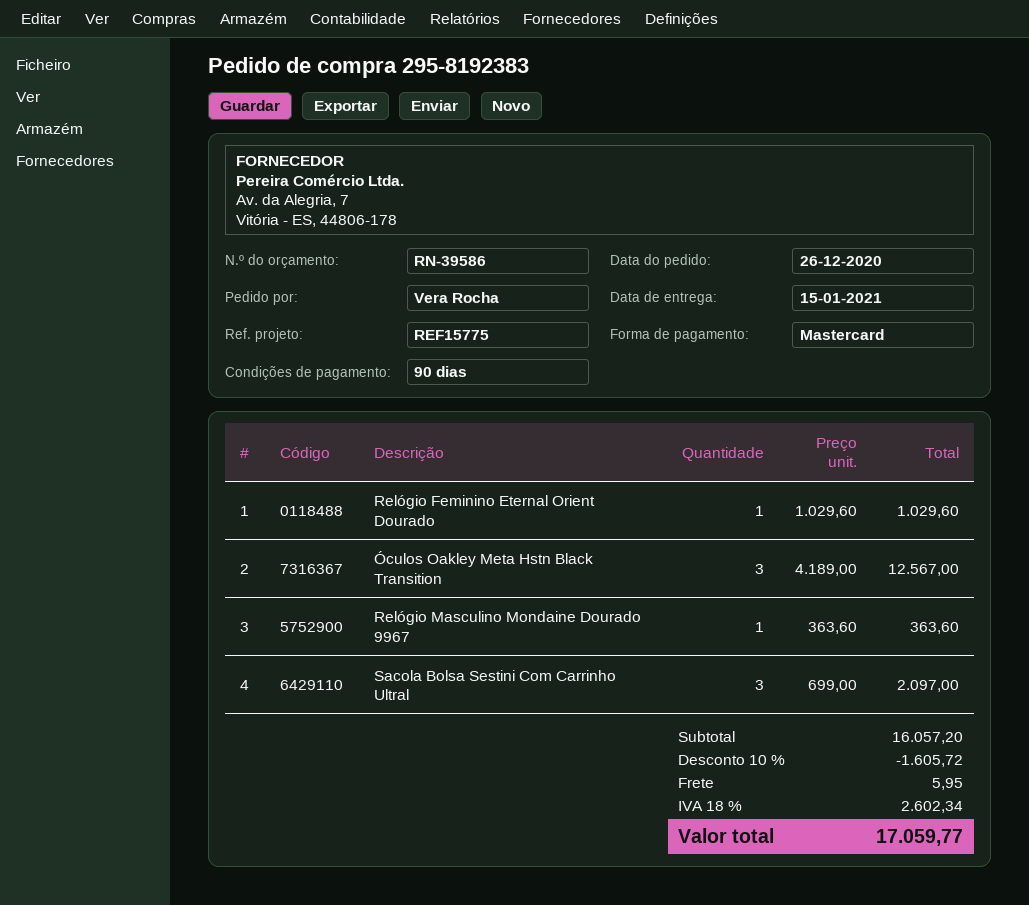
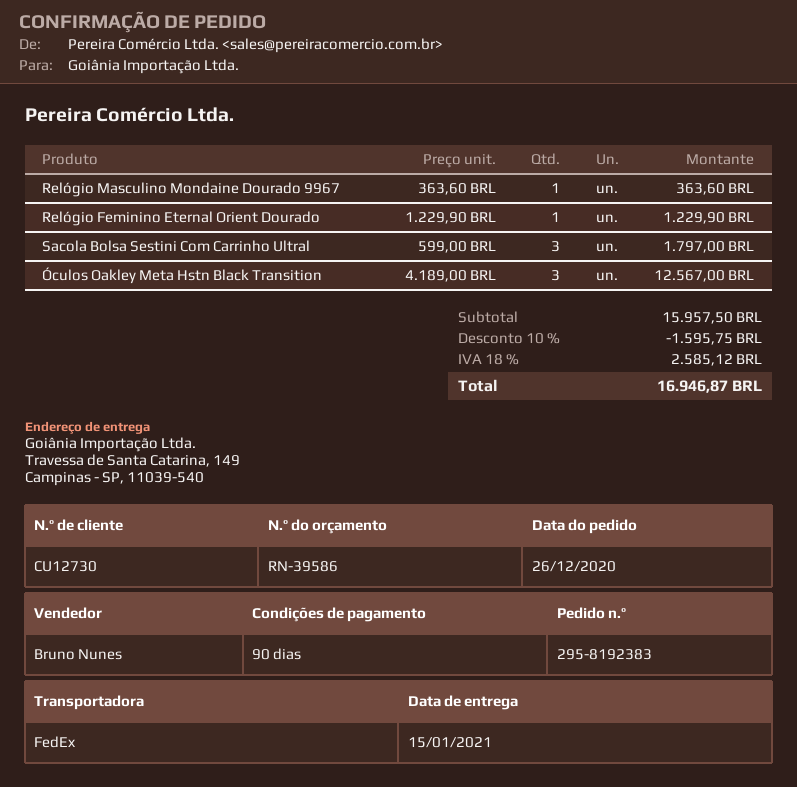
Relógio Feminino Eternal Orient Dourado: 1 x 1029.60 = 1029.60 -> 1 x 1229.90 = 1229.90
Sacola Bolsa Sestini Com Carrinho Ultral: 3 x 699.00 = 2097.00 -> 3 x 599.00 = 1797.00
subtotal: 16057.20 -> 15957.50
discount: 10% = 1605.72 -> 10% = 1595.75
shipping: 5.95 -> none
tax: 18% = 2602.34 -> 18% = 2585.12
total: 17059.77 -> 16946.87

